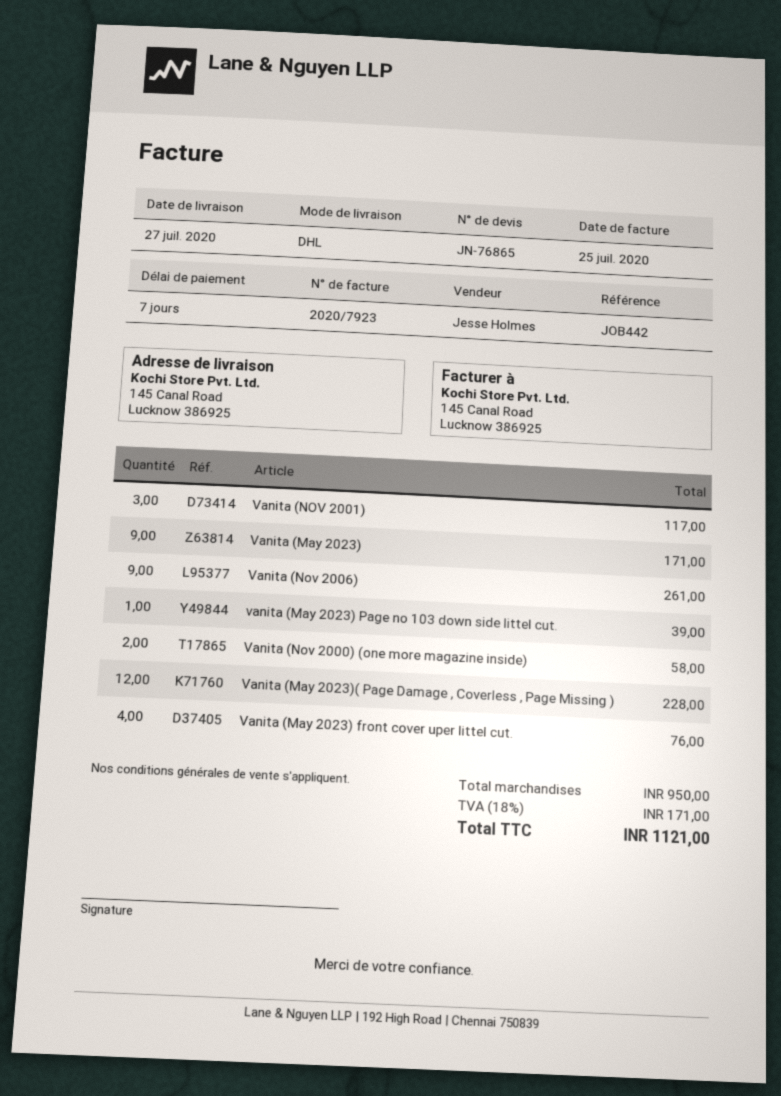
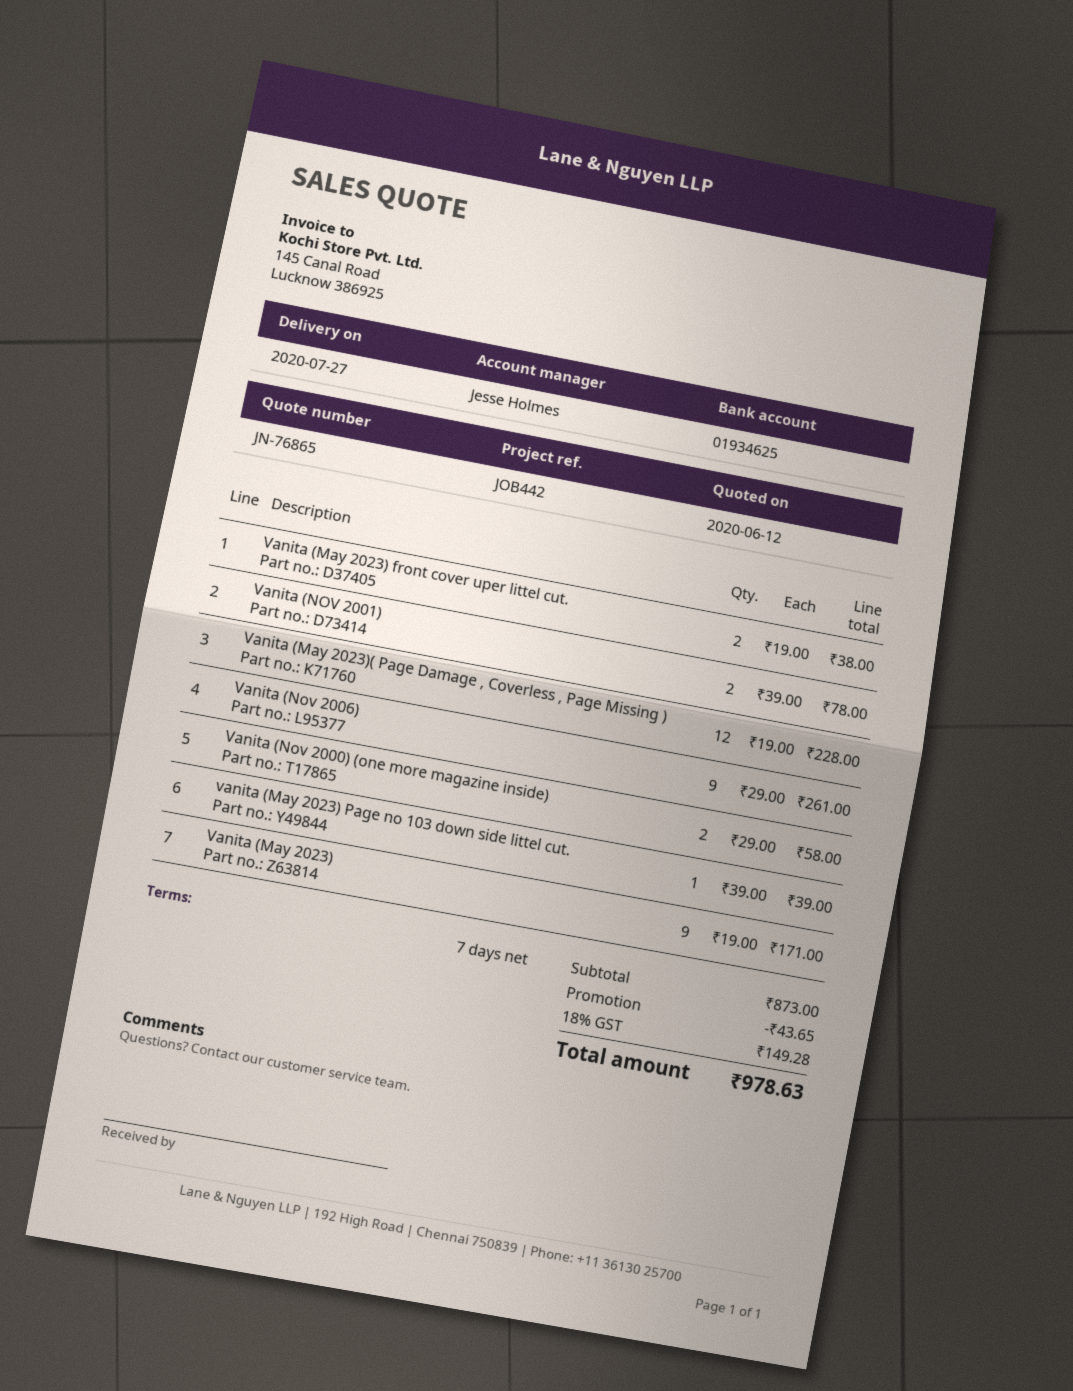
Vanita (NOV 2001): 3 for 117.00 -> 2 for 78.00
Vanita (May 2023) front cover uper littel cut.: 4 for 76.00 -> 2 for 38.00
subtotal: 950.00 -> 873.00
discount: none -> 43.65
tax: 18% = 171.00 -> 18% = 149.28
total: 1121.00 -> 978.63

